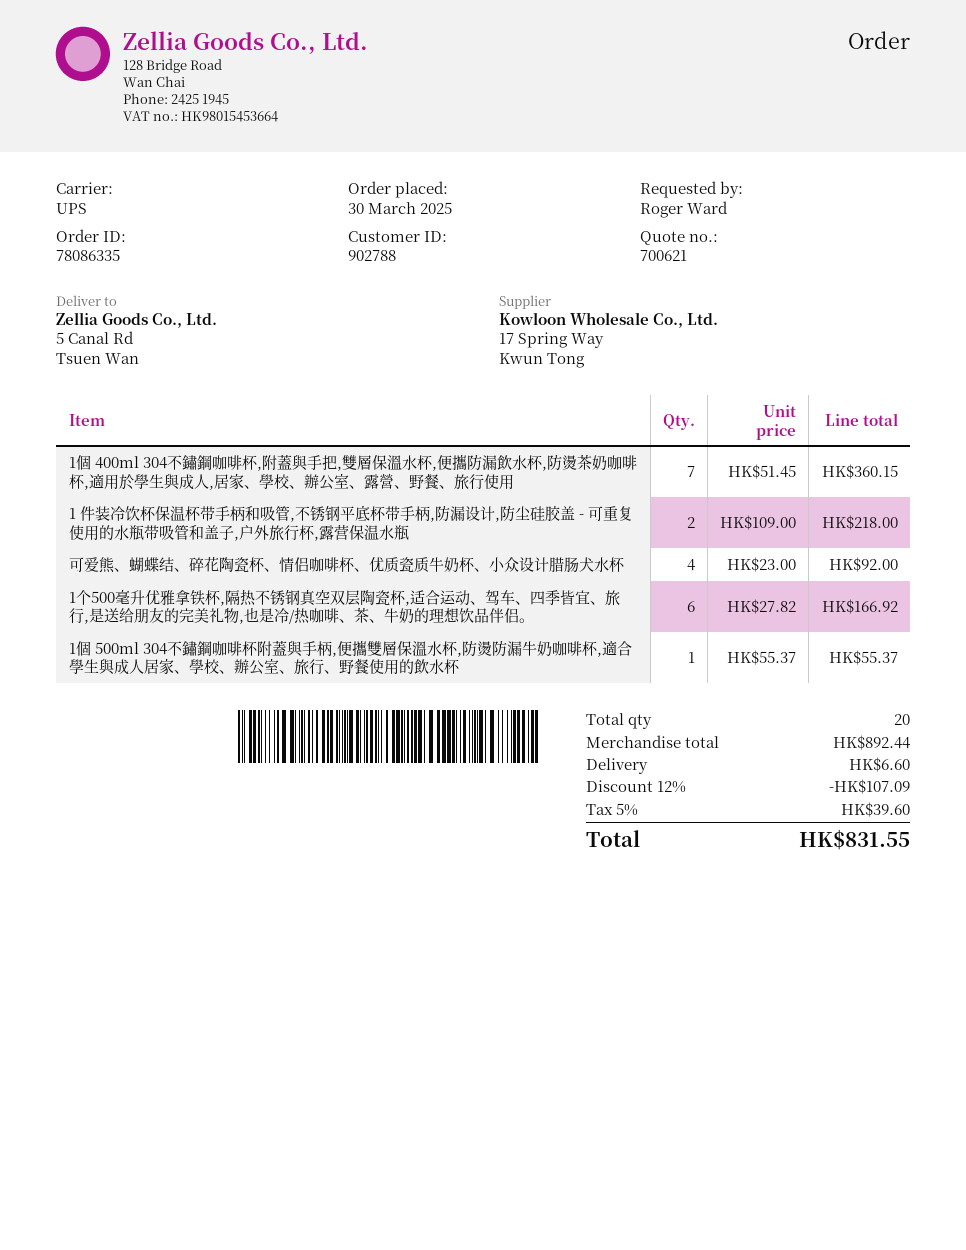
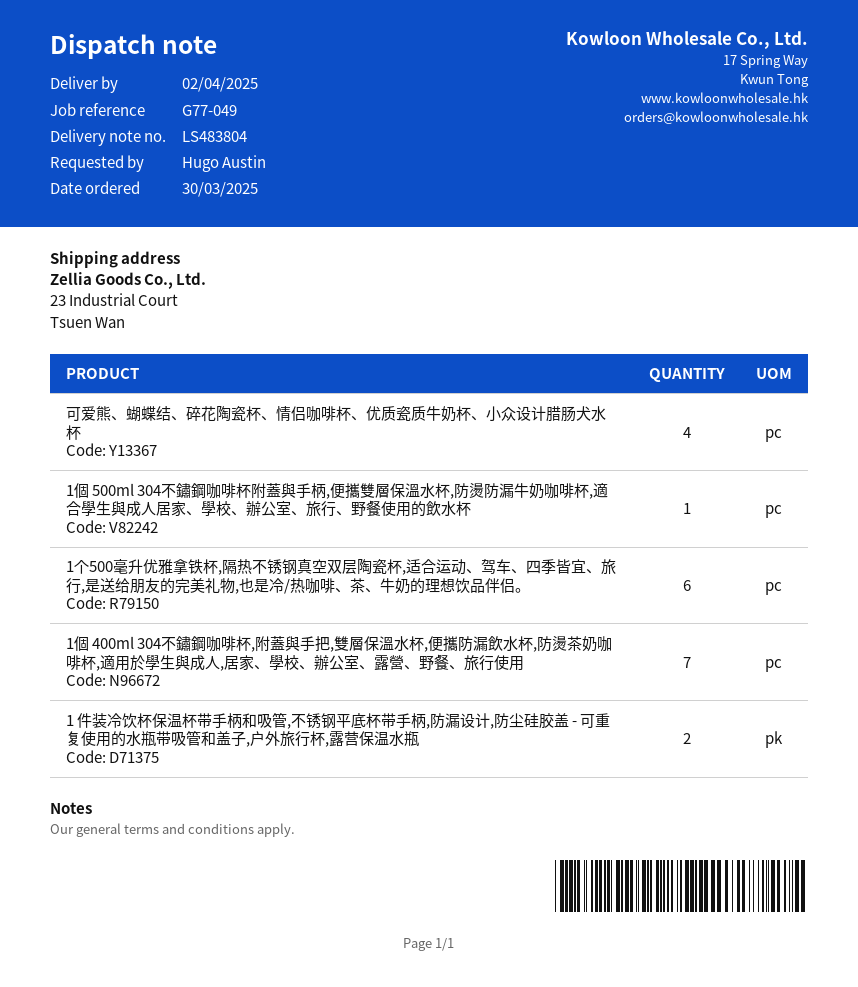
ordered by: Roger Ward -> Hugo Austin
ship to: 5 Canal Rd, Tsuen Wan -> 23 Industrial Court, Tsuen Wan

